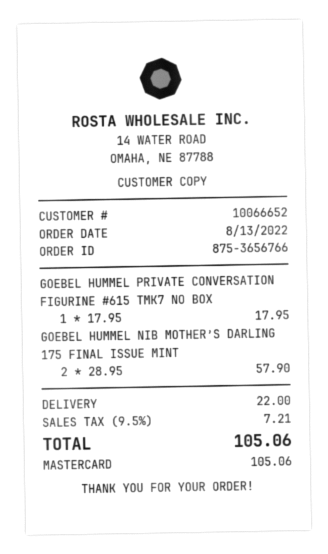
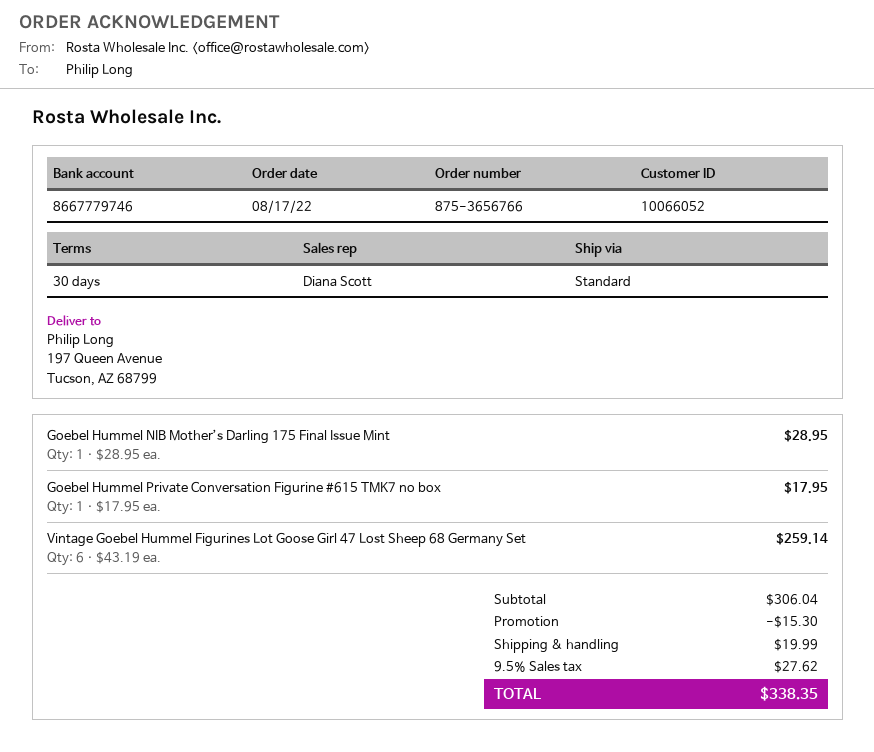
order date: 2022-08-13 -> 2022-08-17
customer number: 10066652 -> 10066052
GOEBEL HUMMEL NIB MOTHER’S DARLING 175 FINAL ISSUE MINT: 2 x 28.95 = 57.90 -> 1 x 28.95 = 28.95
Vintage Goebel Hummel Figurines Lot Goose Girl 47 Lost Sheep 68 Germany Set: none -> 6 x 43.19 = 259.14
discount: none -> 15.30
shipping: 22.00 -> 19.99
tax: 9.5% = 7.21 -> 9.5% = 27.62
total: 105.06 -> 338.35

